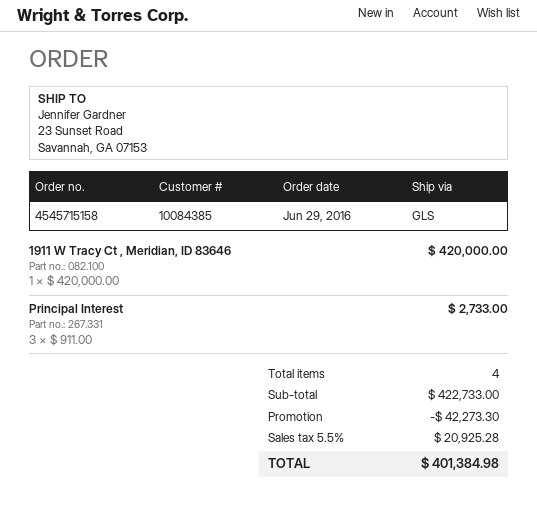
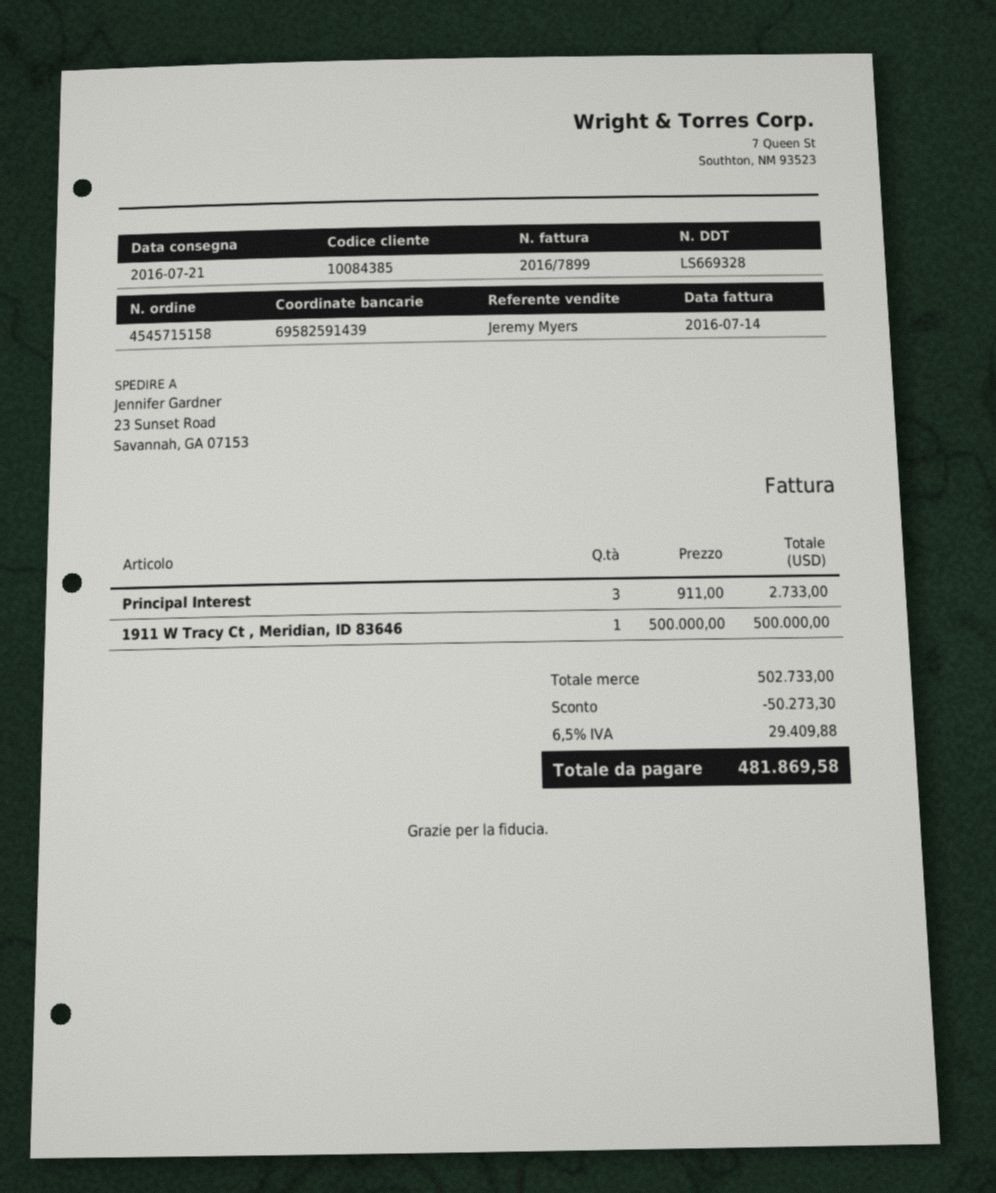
1911 W Tracy Ct , Meridian, ID 83646: 1 x 420000.00 = 420000.00 -> 1 x 500000.00 = 500000.00
subtotal: 422733.00 -> 502733.00
discount: 42273.30 -> 50273.30
tax: 5.5% = 20925.28 -> 6.5% = 29409.88
total: 401384.98 -> 481869.58

